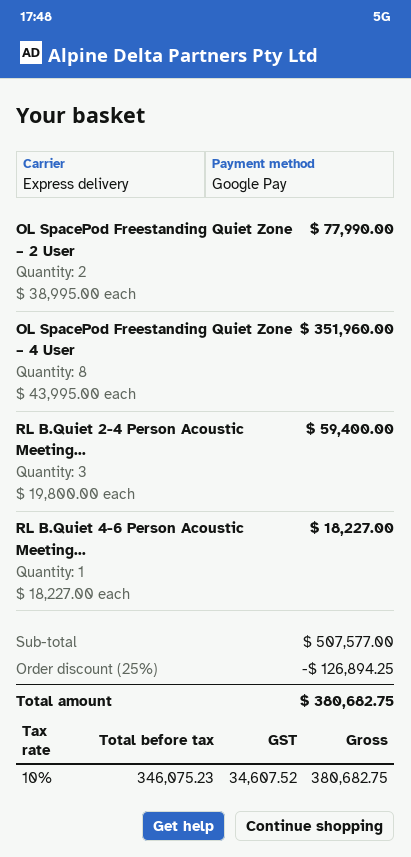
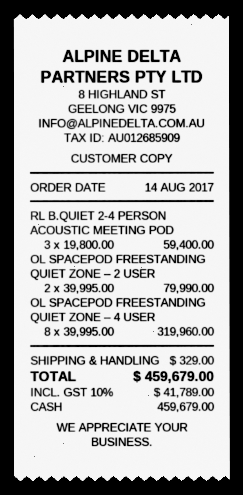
payment method: Google Pay -> cash
OL SpacePod Freestanding Quiet Zone – 2 User: 2 x 38995.00 = 77990.00 -> 2 x 39995.00 = 79990.00
OL SpacePod Freestanding Quiet Zone – 4 User: 8 x 43995.00 = 351960.00 -> 8 x 39995.00 = 319960.00
RL B.Quiet 4-6 Person Acoustic Meeting...: 1 x 18227.00 = 18227.00 -> none
discount: 25% = 126894.25 -> none
shipping: none -> 329.00
tax: 10% = 34607.52 -> 10% = 41789.00
total: 380682.75 -> 459679.00

